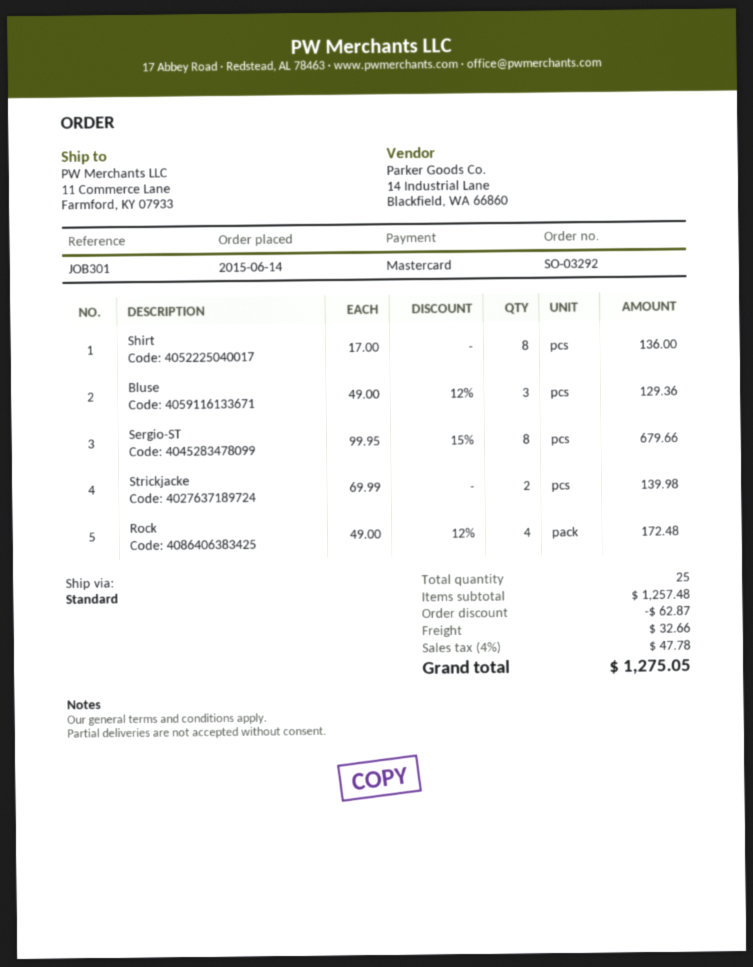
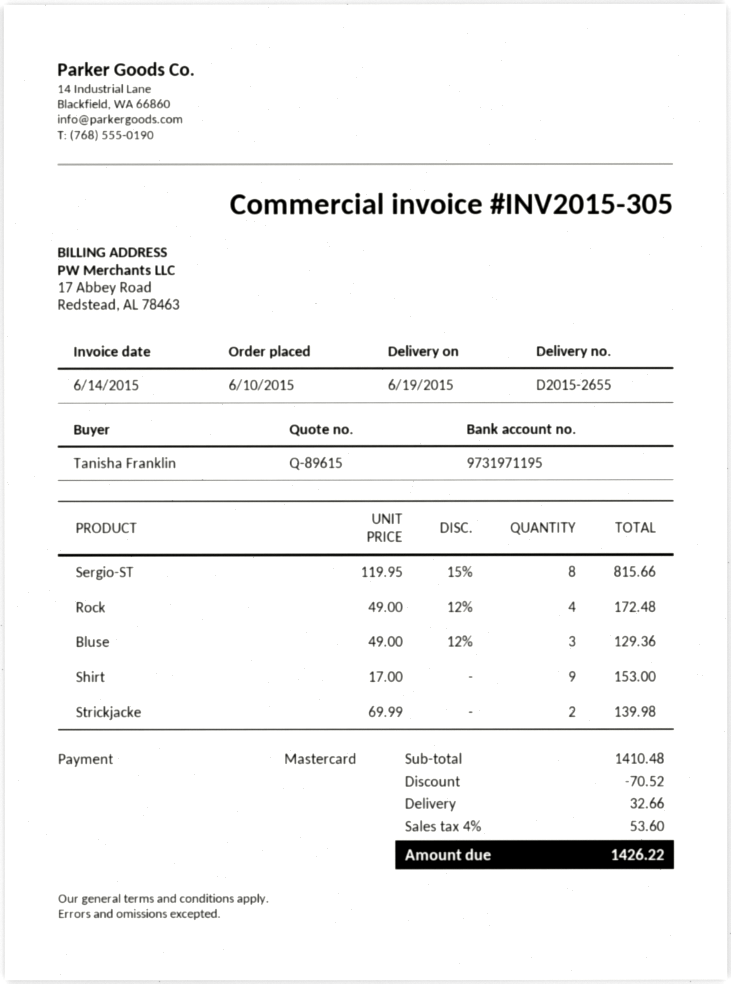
order date: 2015-06-14 -> 2015-06-10
Shirt: 8 x 17.00 = 136.00 -> 9 x 17.00 = 153.00
Sergio-ST: 8 x 99.95 - 15% = 679.66 -> 8 x 119.95 - 15% = 815.66
subtotal: 1257.48 -> 1410.48
discount: 62.87 -> 70.52
tax: 4% = 47.78 -> 4% = 53.60
total: 1275.05 -> 1426.22

